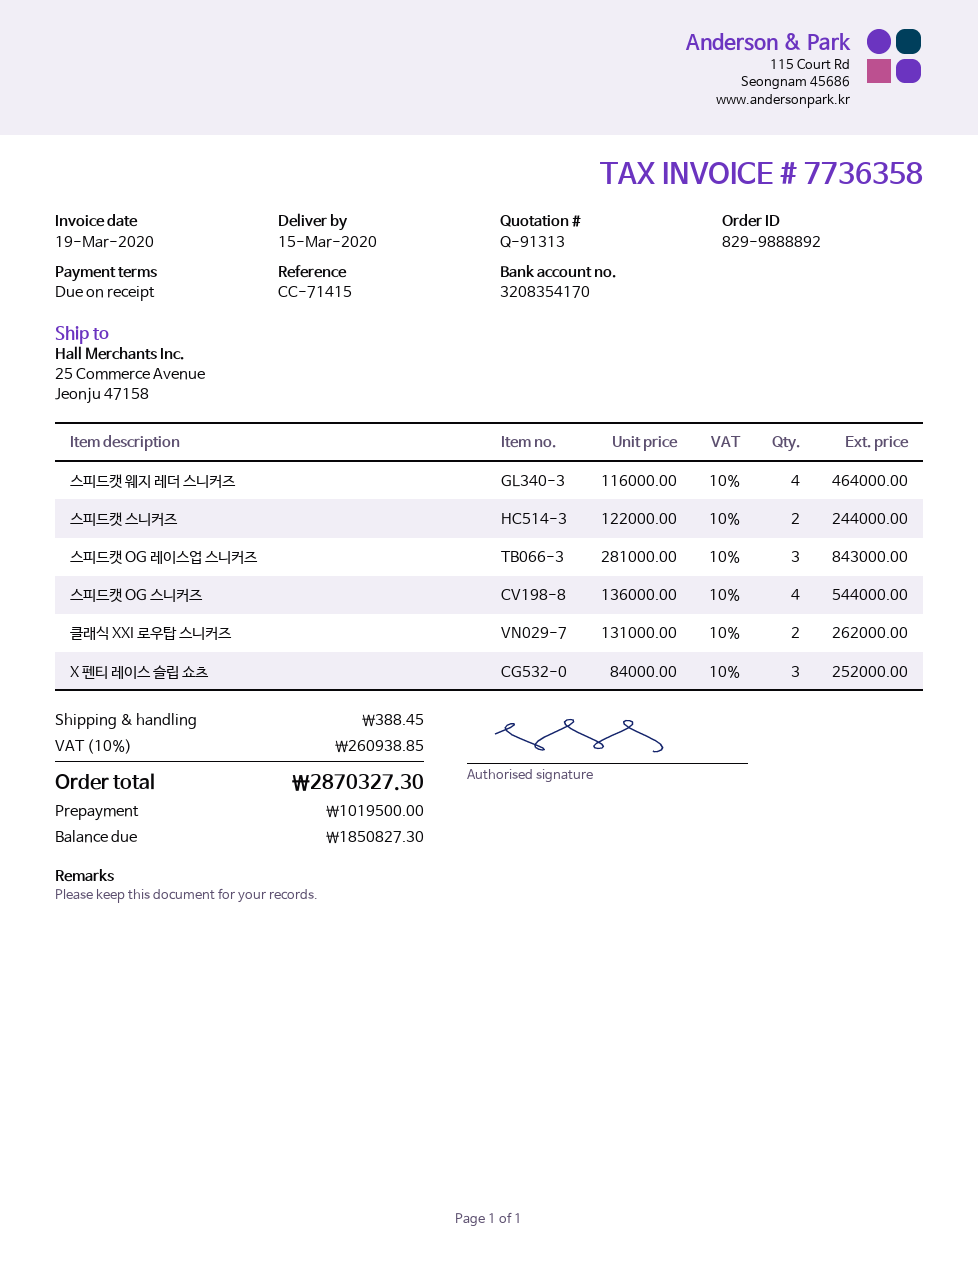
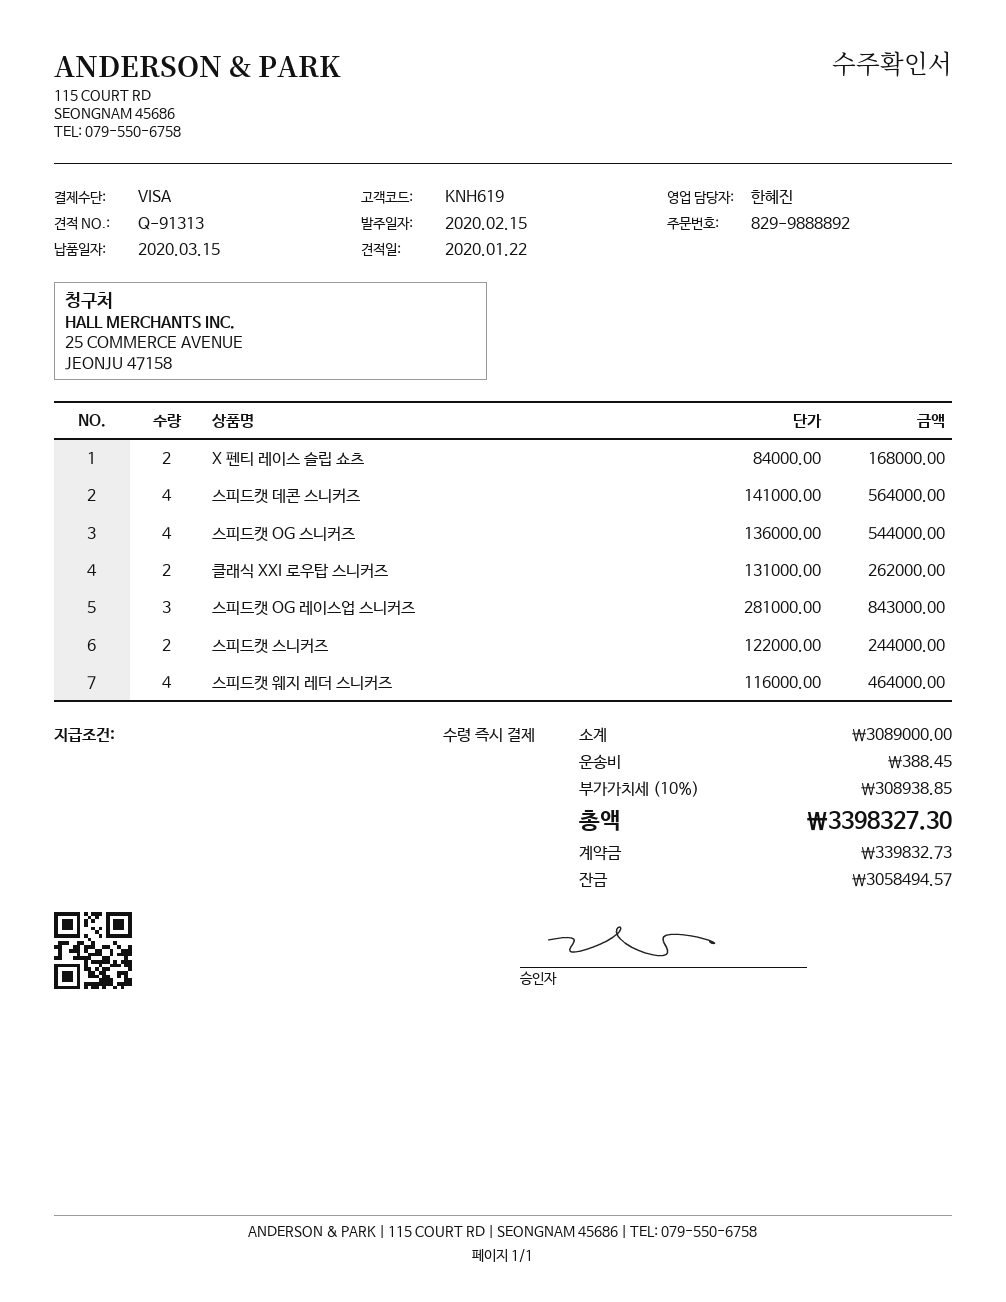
X 펜티 레이스 슬립 쇼츠: 3 x 84000.00 = 252000.00 -> 2 x 84000.00 = 168000.00
스피드캣 데콘 스니커즈: none -> 4 x 141000.00 = 564000.00
tax: 10% = 260938.85 -> 10% = 308938.85
total: 2870327.30 -> 3398327.30
deposit: 1019500.00 -> 339832.73
balance: 1850827.30 -> 3058494.57

